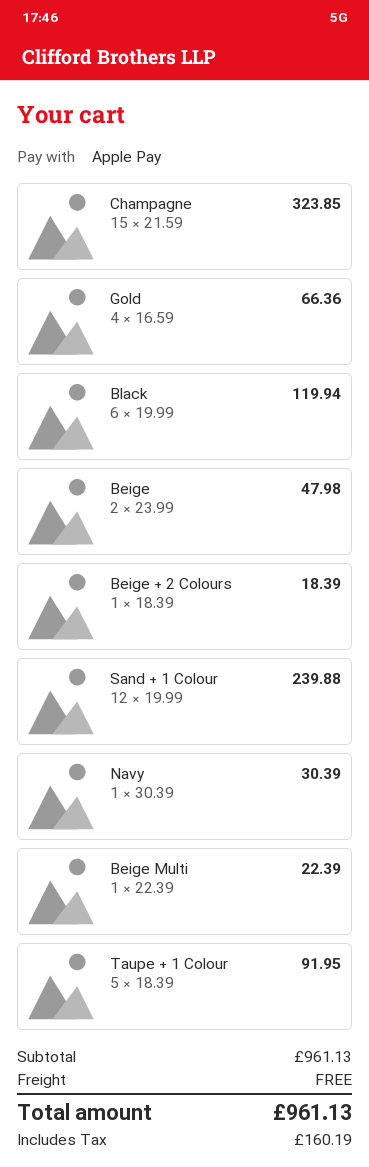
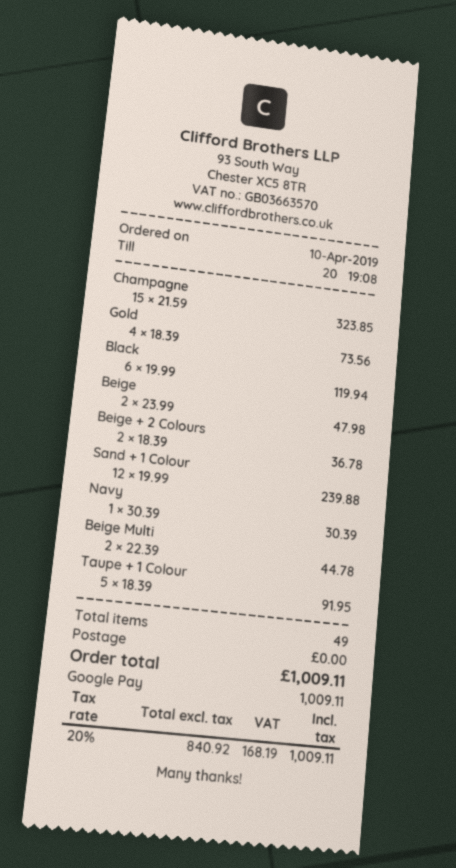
payment method: Apple Pay -> Google Pay
Gold: 4 x 16.59 = 66.36 -> 4 x 18.39 = 73.56
Beige + 2 Colours: 1 x 18.39 = 18.39 -> 2 x 18.39 = 36.78
Beige Multi: 1 x 22.39 = 22.39 -> 2 x 22.39 = 44.78
tax: 160.19 -> 168.19
total: 961.13 -> 1009.11

